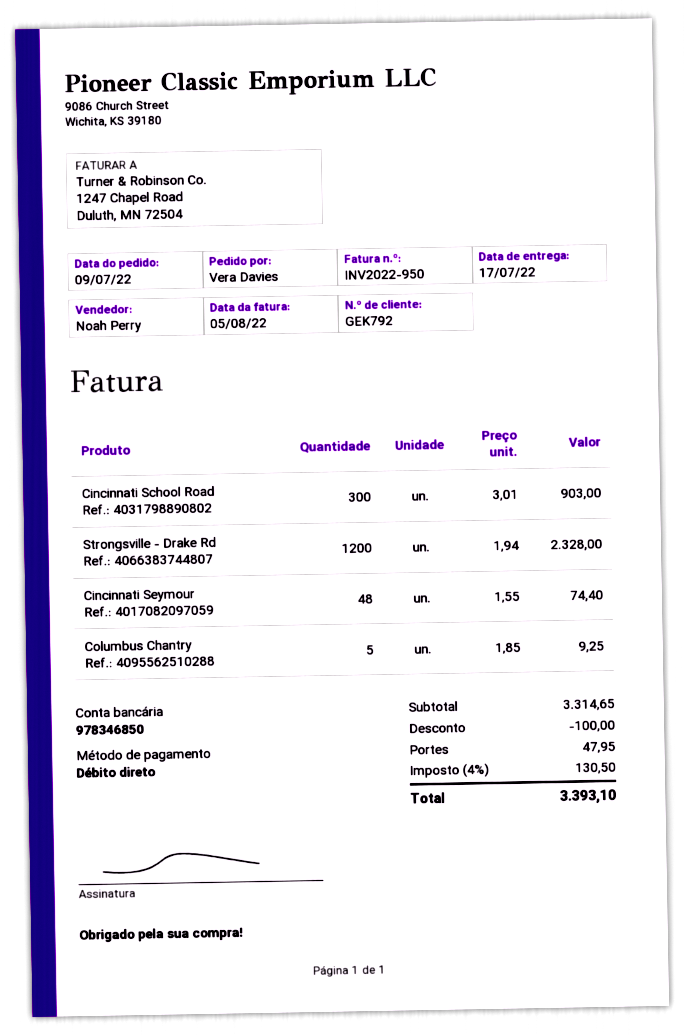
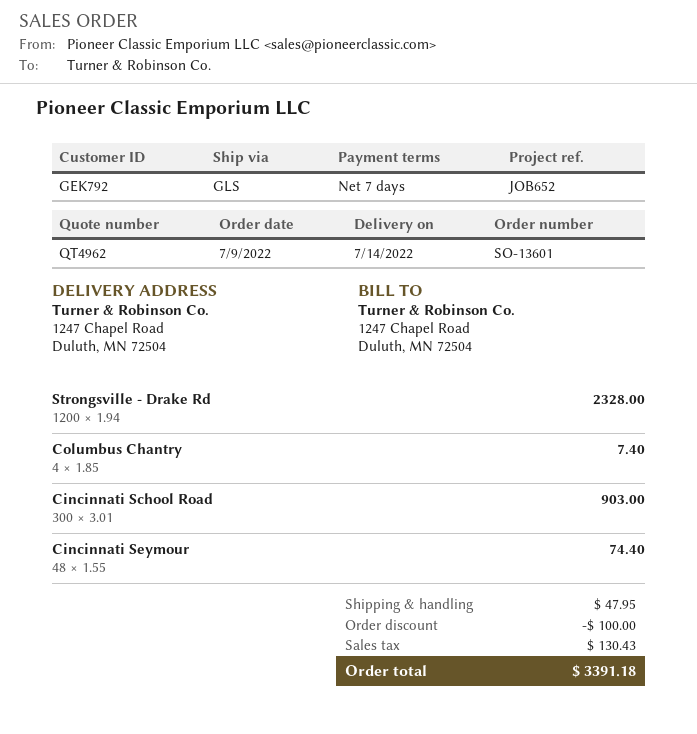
delivery date: 2022-07-17 -> 2022-07-14
Columbus Chantry: 5 x 1.85 = 9.25 -> 4 x 1.85 = 7.40
tax: 130.50 -> 130.43
total: 3393.10 -> 3391.18

